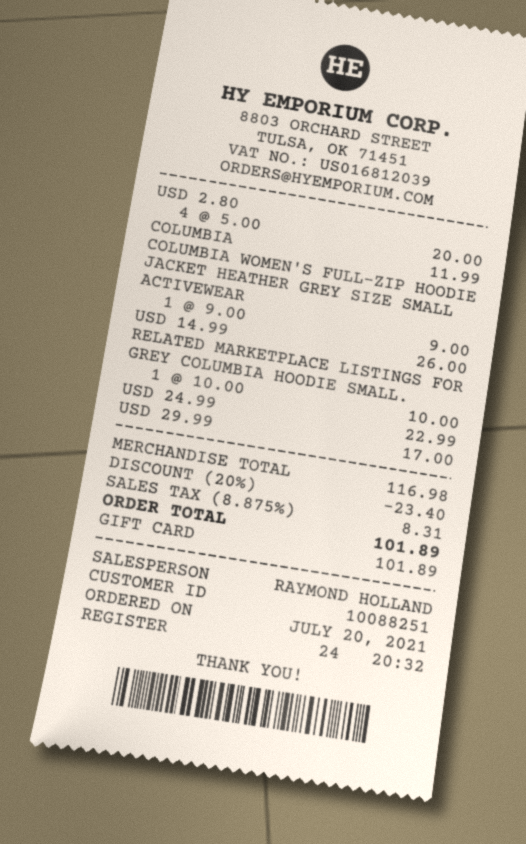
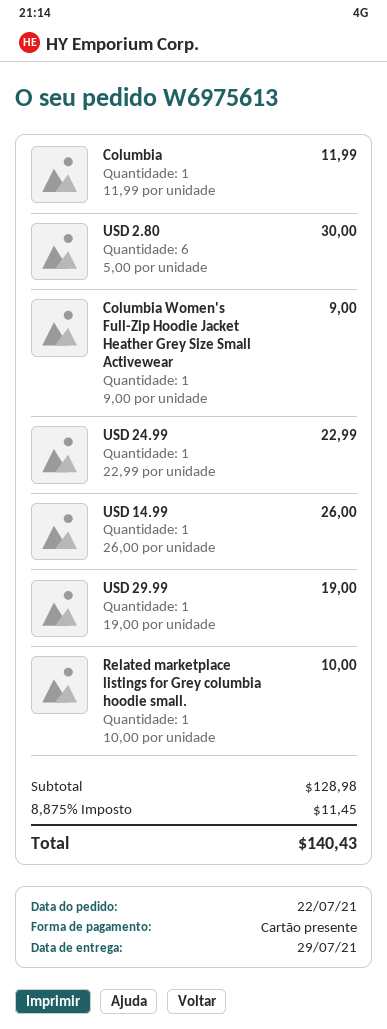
order date: 2021-07-20 -> 2021-07-22
USD 2.80: 4 x 5.00 = 20.00 -> 6 x 5.00 = 30.00
USD 29.99: 1 x 17.00 = 17.00 -> 1 x 19.00 = 19.00
subtotal: 116.98 -> 128.98
discount: 20% = 23.40 -> none
tax: 8.875% = 8.31 -> 8.875% = 11.45
total: 101.89 -> 140.43

